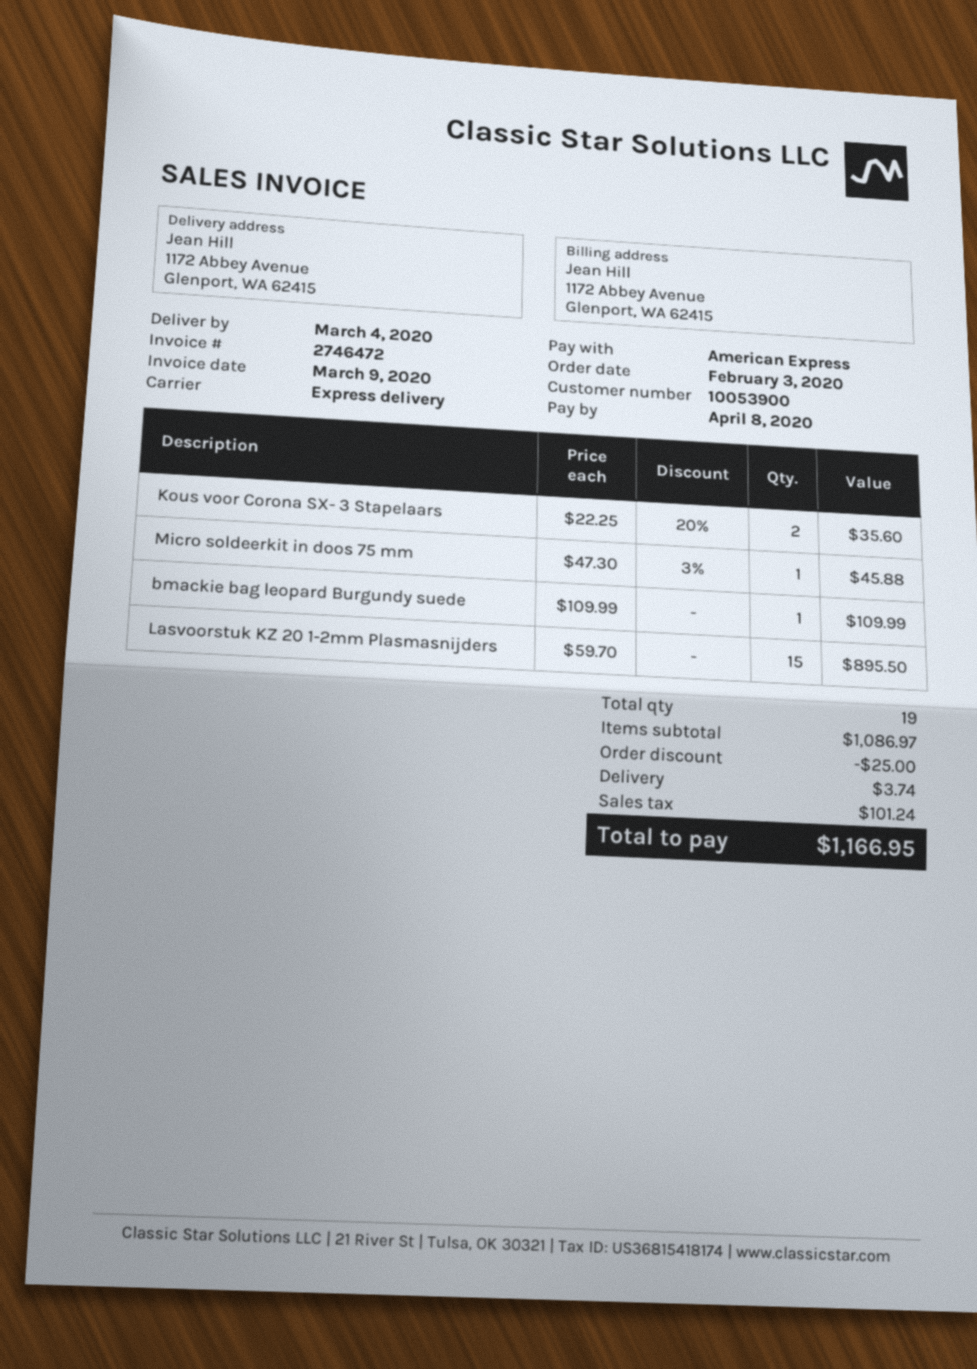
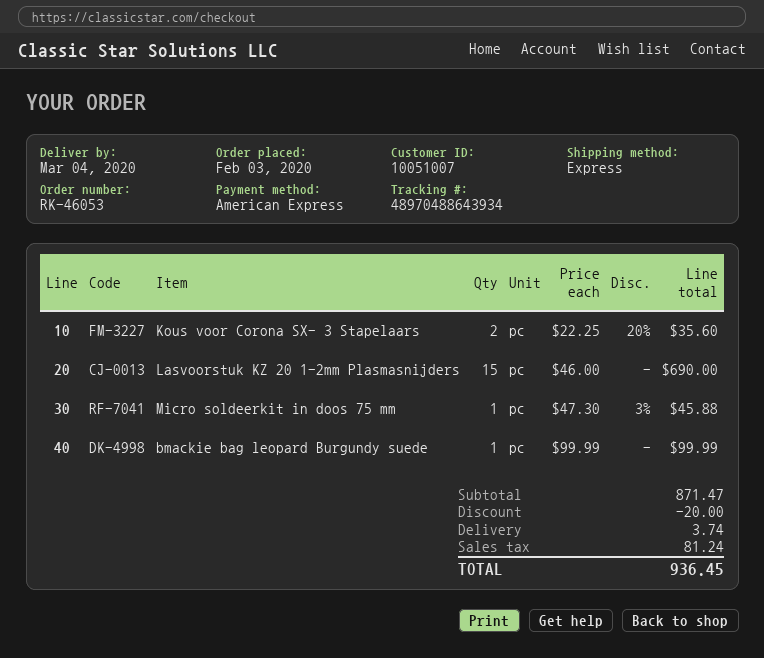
customer number: 10053900 -> 10051007
bmackie bag leopard Burgundy suede: 1 x 109.99 = 109.99 -> 1 x 99.99 = 99.99
Lasvoorstuk KZ 20 1-2mm Plasmasnijders: 15 x 59.70 = 895.50 -> 15 x 46.00 = 690.00
subtotal: 1086.97 -> 871.47
discount: 25.00 -> 20.00
tax: 101.24 -> 81.24
total: 1166.95 -> 936.45

